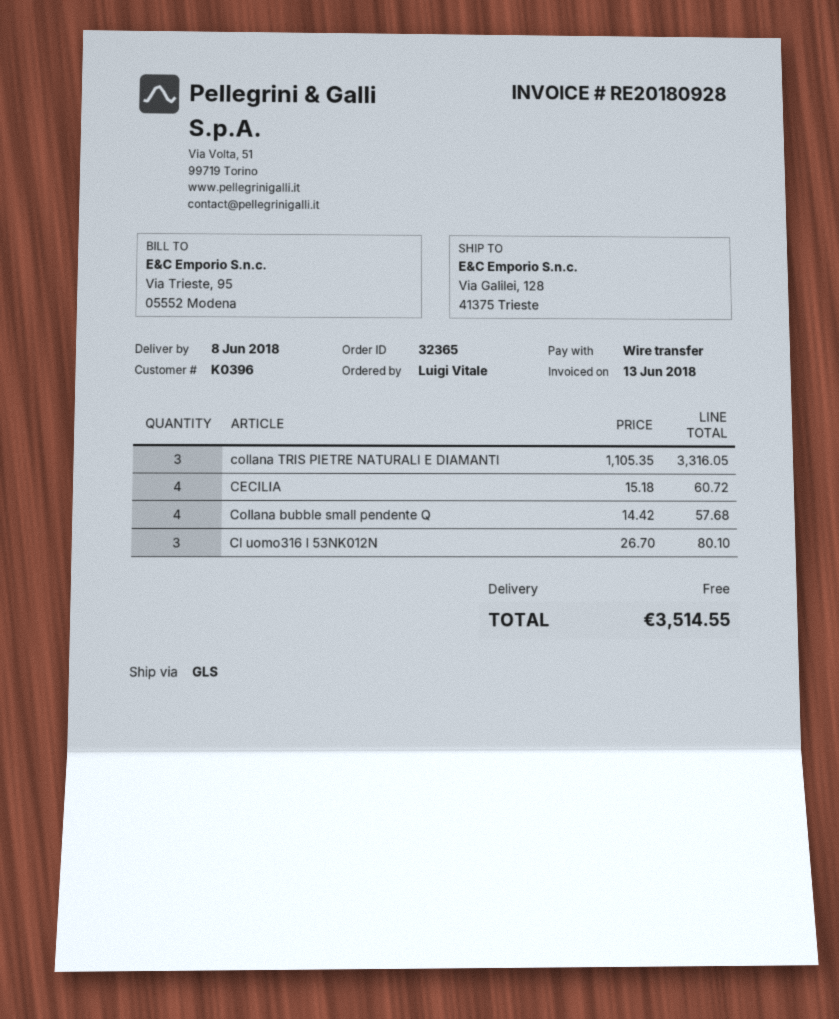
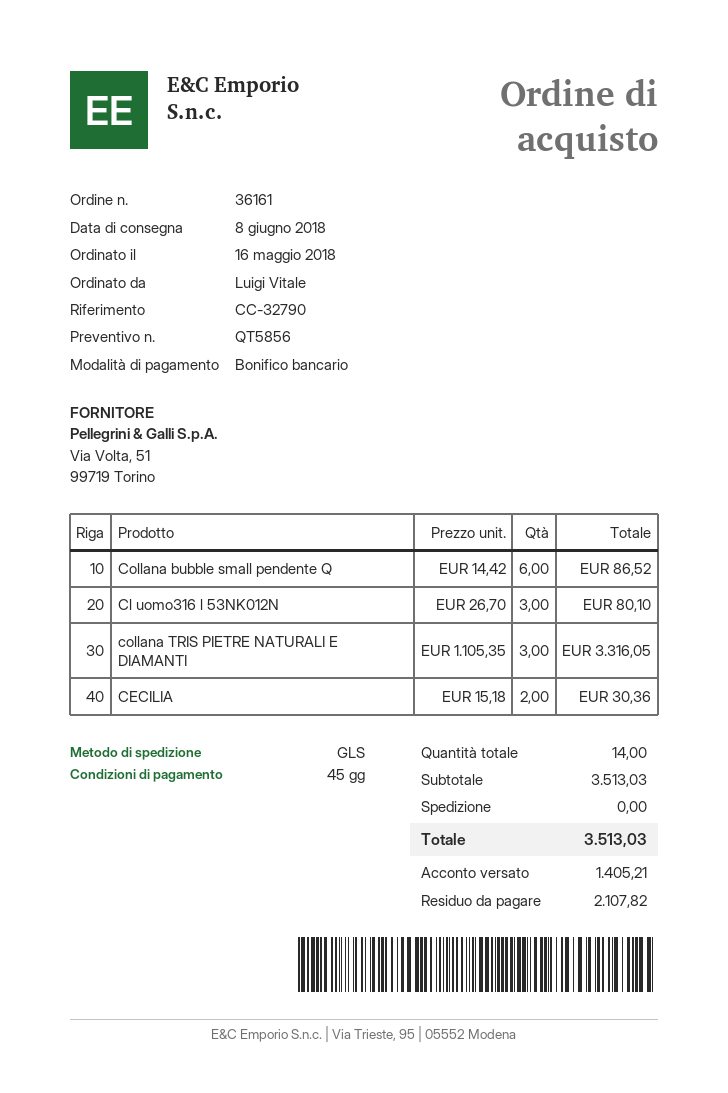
order number: 32365 -> 36161
CECILIA: 4 x 15.18 = 60.72 -> 2 x 15.18 = 30.36
Collana bubble small pendente Q: 4 x 14.42 = 57.68 -> 6 x 14.42 = 86.52
total: 3514.55 -> 3513.03

